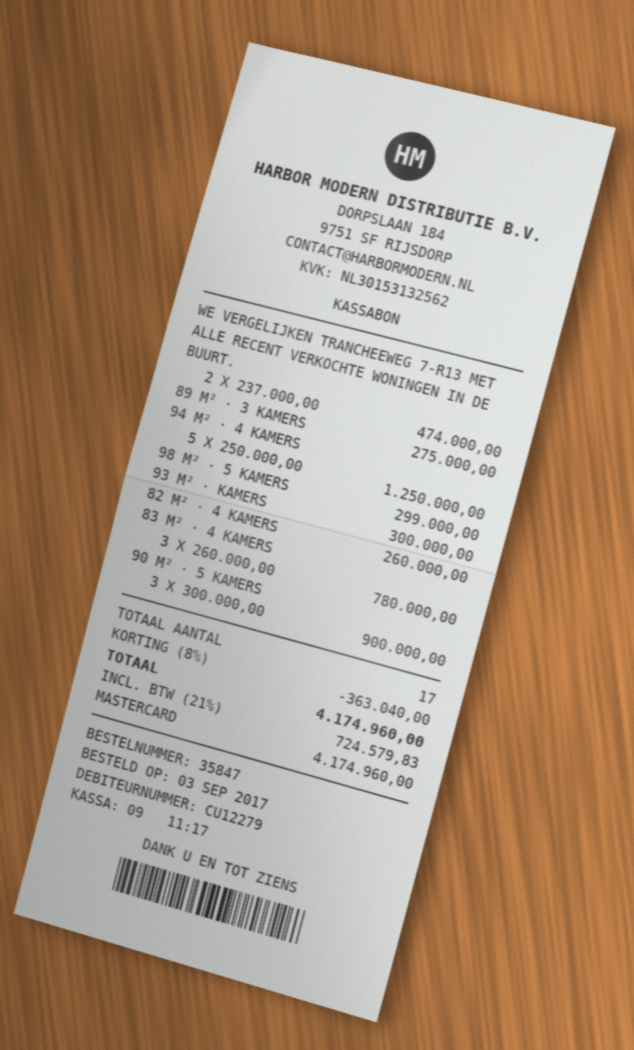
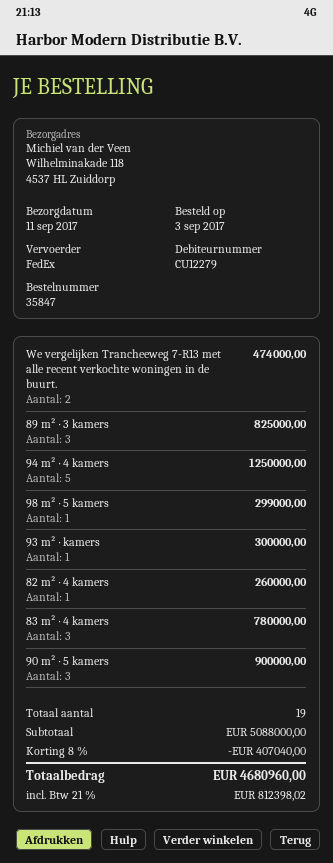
89 M² · 3 KAMERS: 1 for 275000.00 -> 3 for 825000.00
total quantity: 17 -> 19
discount: 8% = 363040.00 -> 8% = 407040.00
tax: 21% = 724579.83 -> 21% = 812398.02
total: 4174960.00 -> 4680960.00

